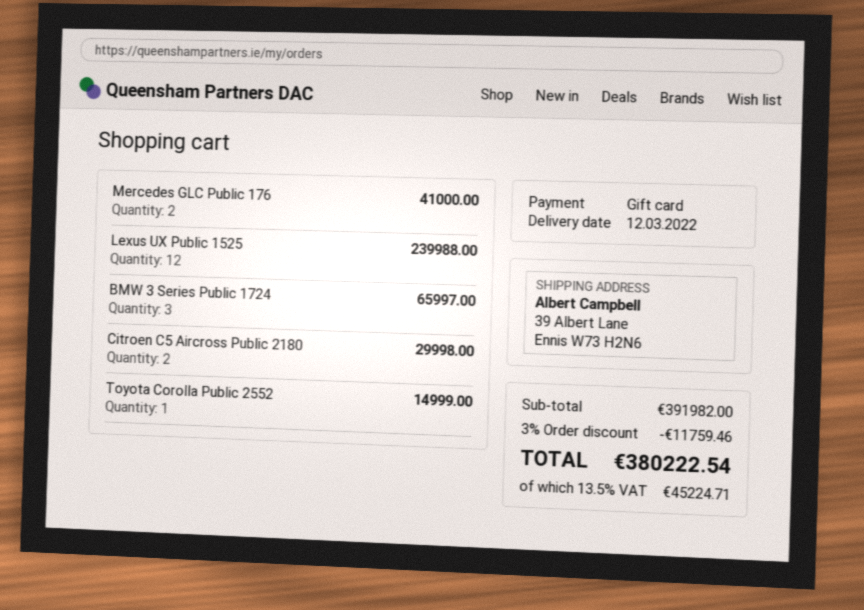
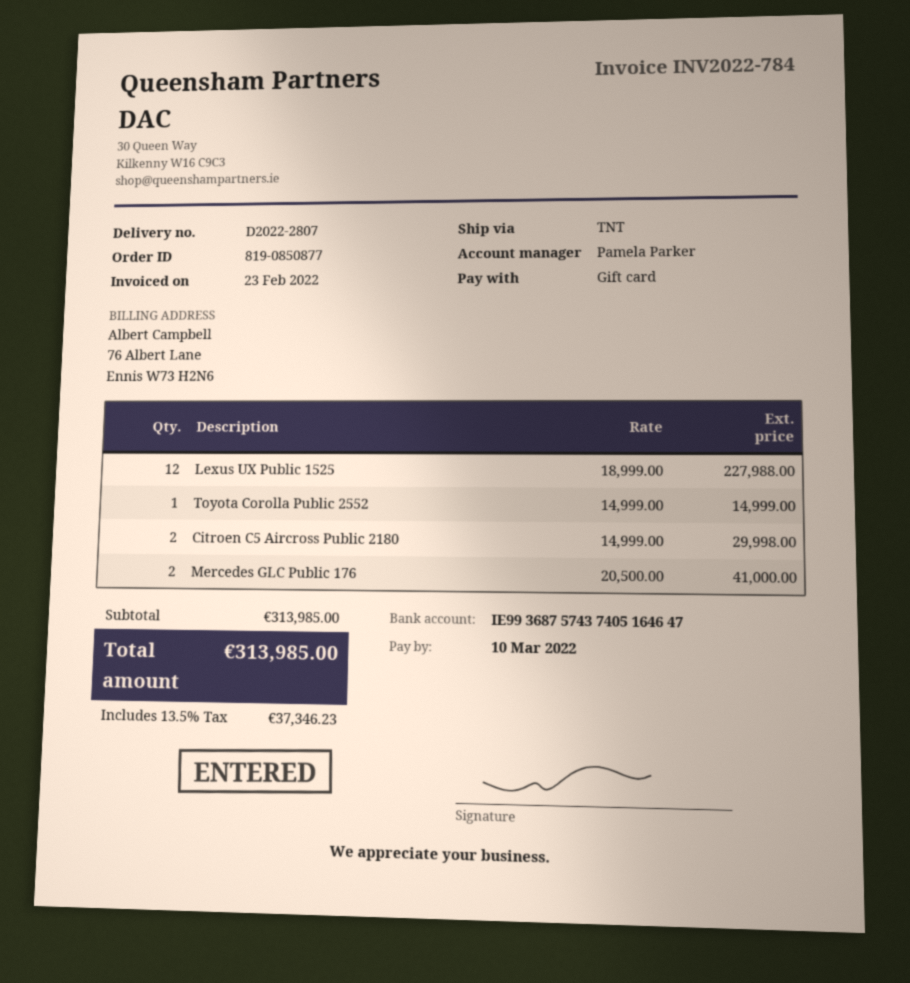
Lexus UX Public 1525: 12 for 239988.00 -> 12 for 227988.00
BMW 3 Series Public 1724: 3 for 65997.00 -> none
subtotal: 391982.00 -> 313985.00
discount: 3% = 11759.46 -> none
tax: 13.5% = 45224.71 -> 13.5% = 37346.23
total: 380222.54 -> 313985.00

